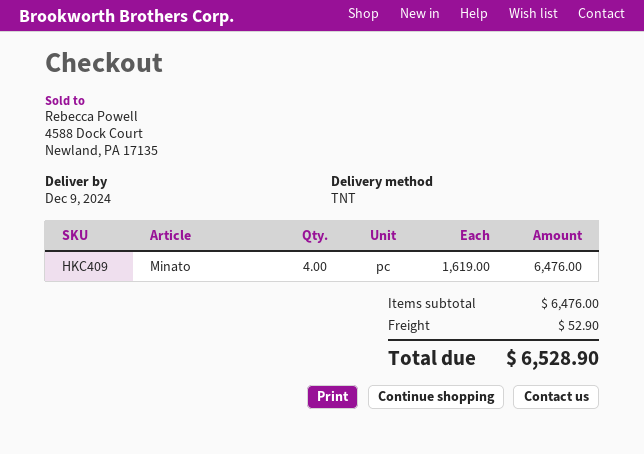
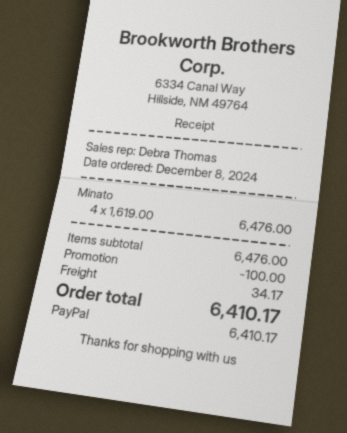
discount: none -> 100.00
shipping: 52.90 -> 34.17
total: 6528.90 -> 6410.17

